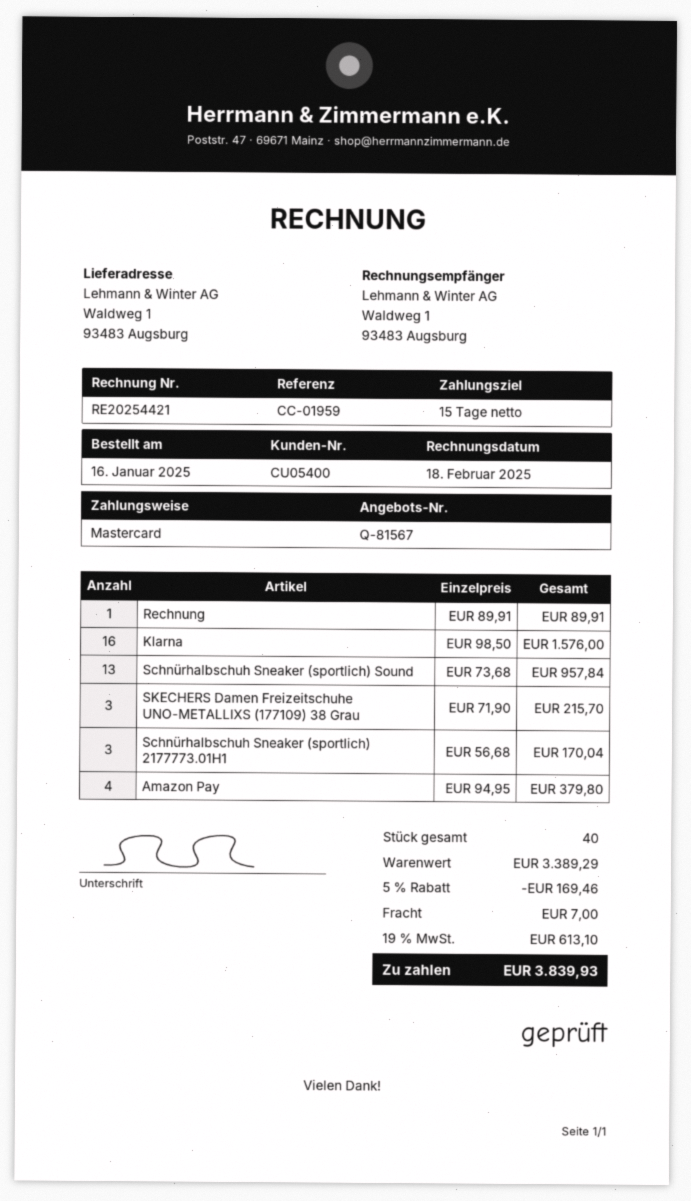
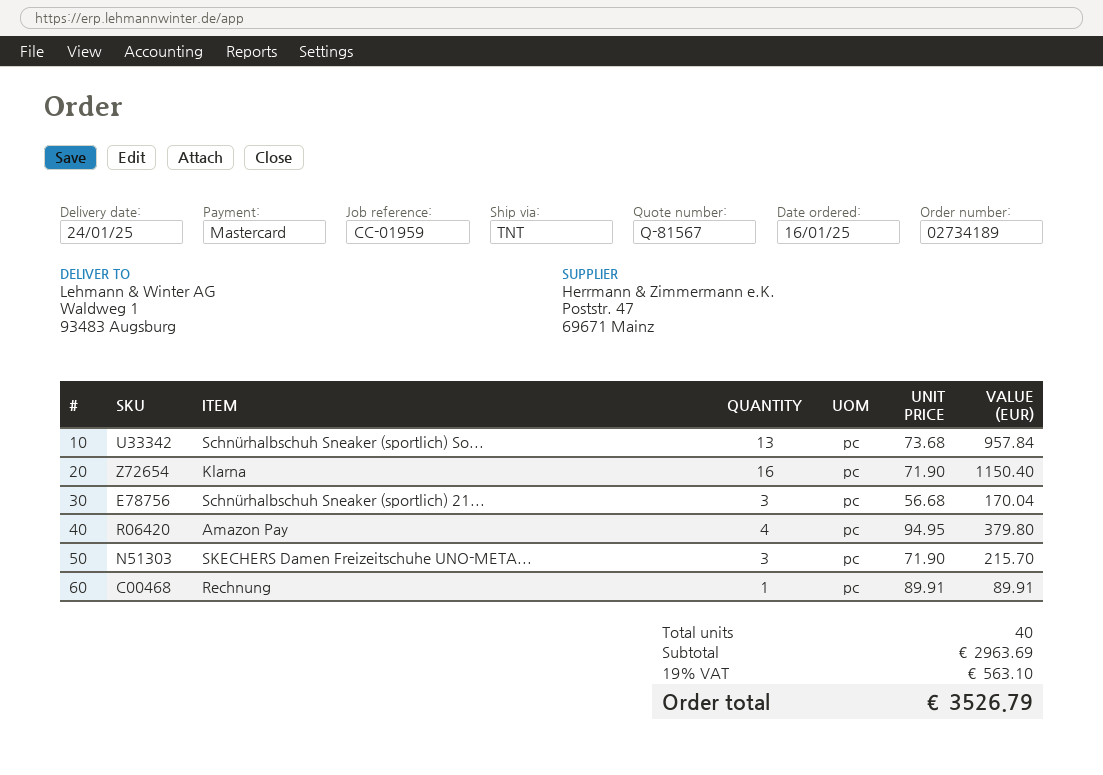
Klarna: 16 x 98.50 = 1576.00 -> 16 x 71.90 = 1150.40
subtotal: 3389.29 -> 2963.69
discount: 5% = 169.46 -> none
shipping: 7.00 -> none
tax: 19% = 613.10 -> 19% = 563.10
total: 3839.93 -> 3526.79

